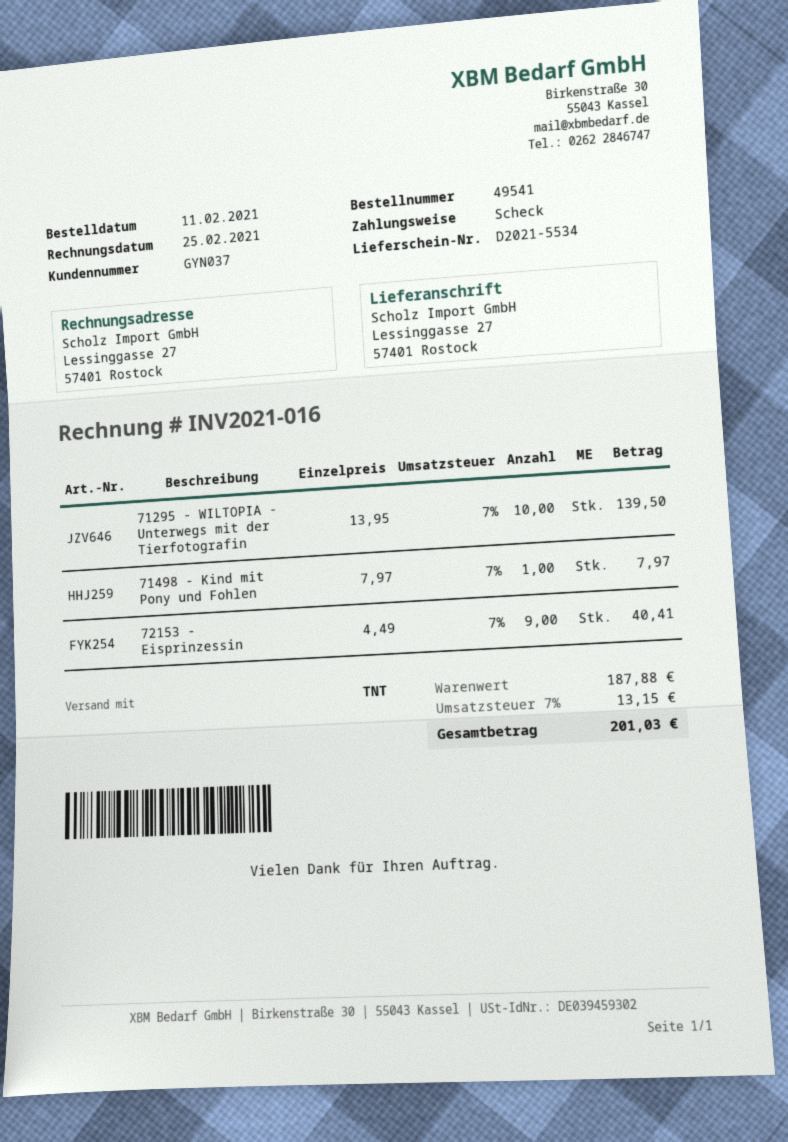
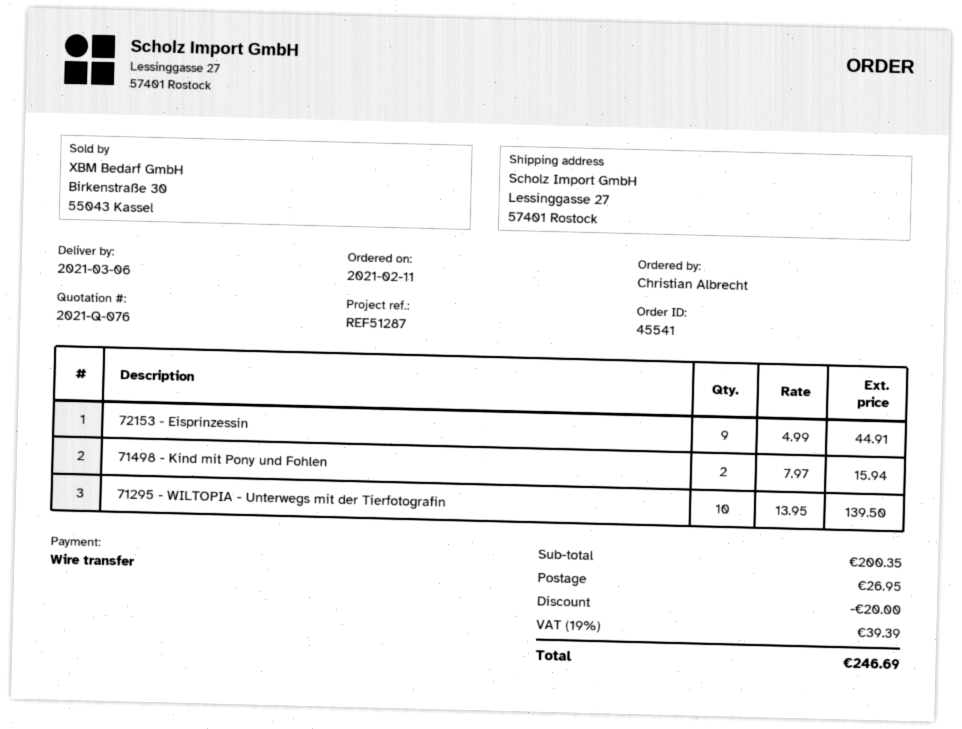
order number: 49541 -> 45541
payment method: cheque -> bank transfer
71498 - Kind mit Pony und Fohlen: 1 x 7.97 = 7.97 -> 2 x 7.97 = 15.94
72153 - Eisprinzessin: 9 x 4.49 = 40.41 -> 9 x 4.99 = 44.91
subtotal: 187.88 -> 200.35
discount: none -> 20.00
shipping: none -> 26.95
tax: 7% = 13.15 -> 19% = 39.39
total: 201.03 -> 246.69

